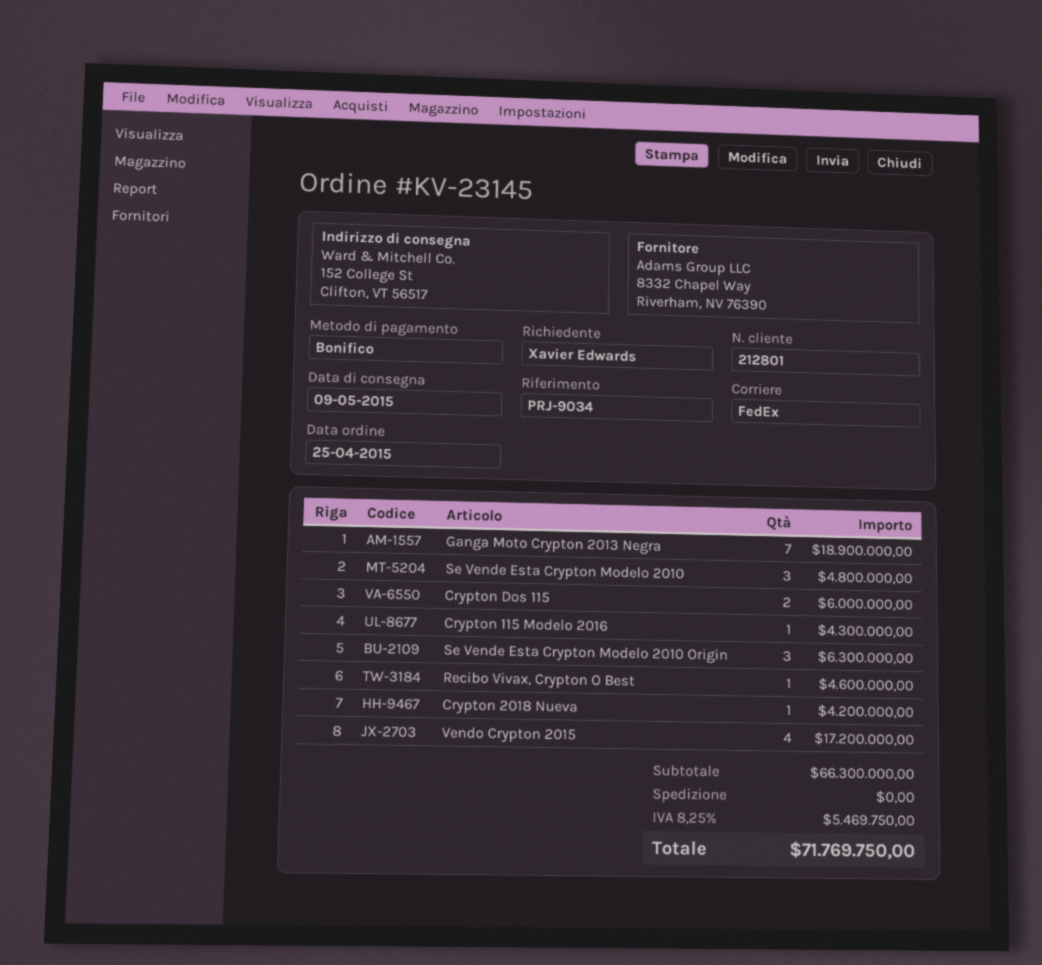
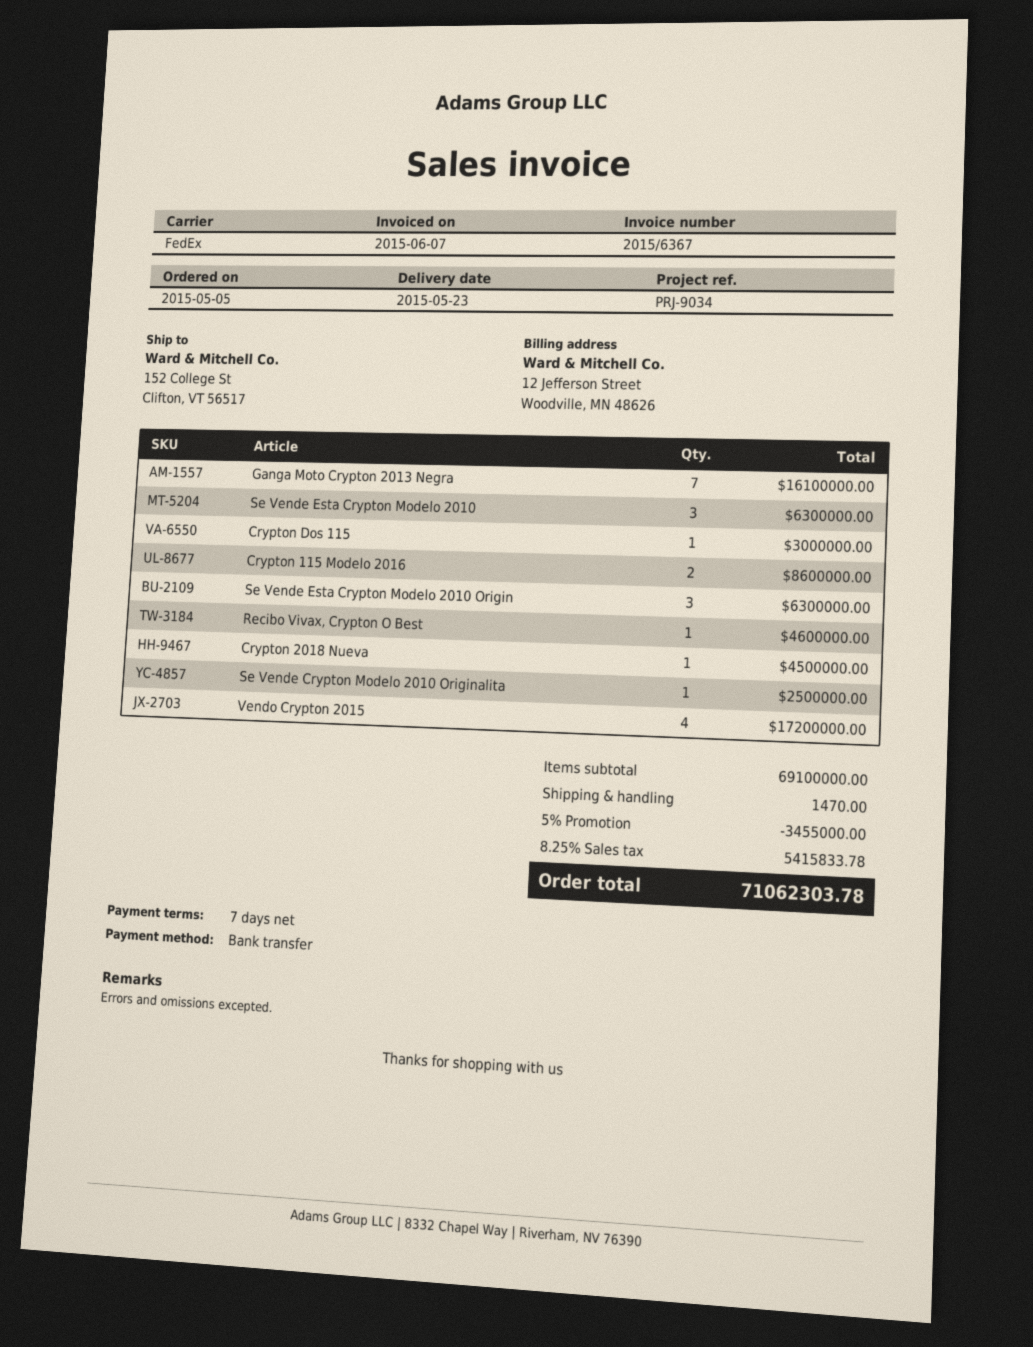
order date: 2015-04-25 -> 2015-05-05
delivery date: 2015-05-09 -> 2015-05-23
Ganga Moto Crypton 2013 Negra: 7 for 18900000.00 -> 7 for 16100000.00
Se Vende Esta Crypton Modelo 2010: 3 for 4800000.00 -> 3 for 6300000.00
Crypton Dos 115: 2 for 6000000.00 -> 1 for 3000000.00
Crypton 115 Modelo 2016: 1 for 4300000.00 -> 2 for 8600000.00
Crypton 2018 Nueva: 1 for 4200000.00 -> 1 for 4500000.00
Se Vende Crypton Modelo 2010 Originalita: none -> 1 for 2500000.00
subtotal: 66300000.00 -> 69100000.00
discount: none -> 5% = 3455000.00
shipping: 0.00 -> 1470.00
tax: 8.25% = 5469750.00 -> 8.25% = 5415833.78
total: 71769750.00 -> 71062303.78

